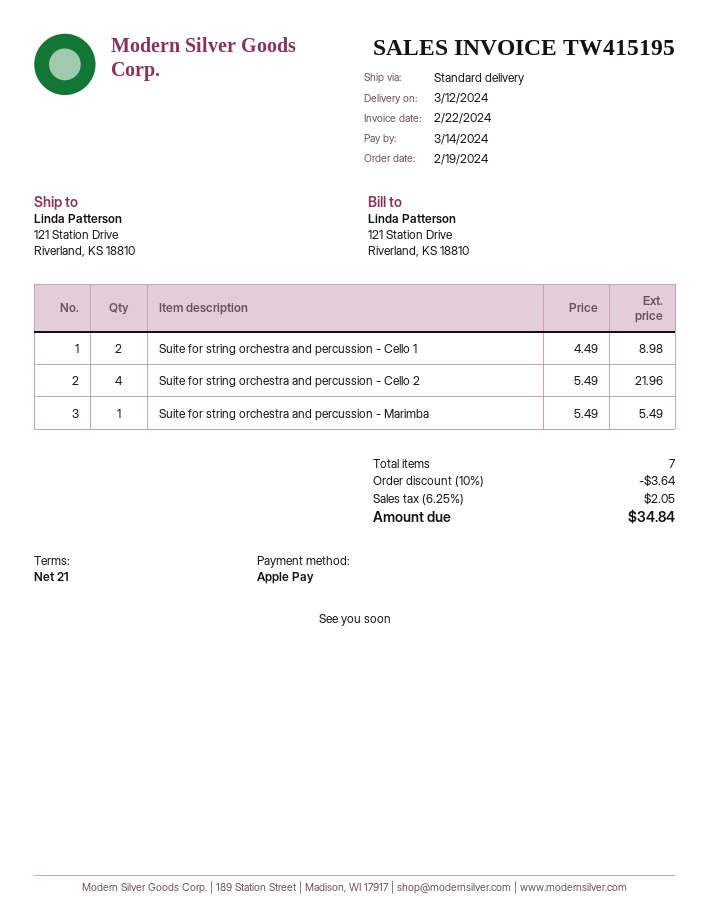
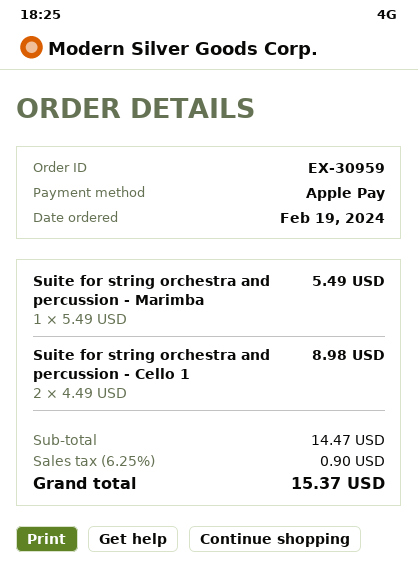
Suite for string orchestra and percussion - Cello 2: 4 x 5.49 = 21.96 -> none
discount: 10% = 3.64 -> none
tax: 6.25% = 2.05 -> 6.25% = 0.90
total: 34.84 -> 15.37

